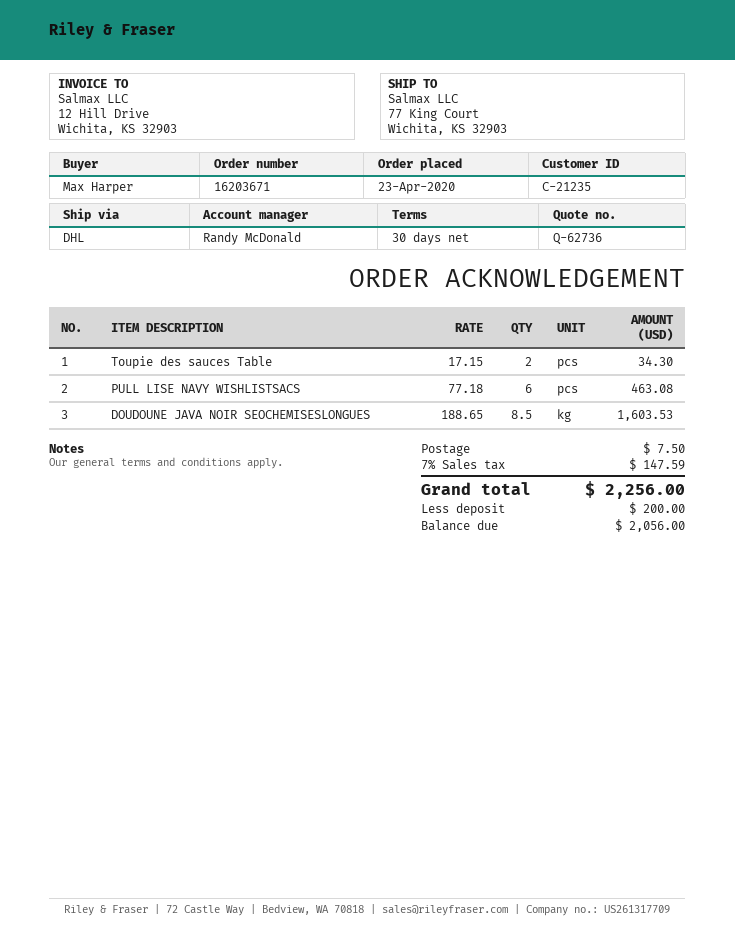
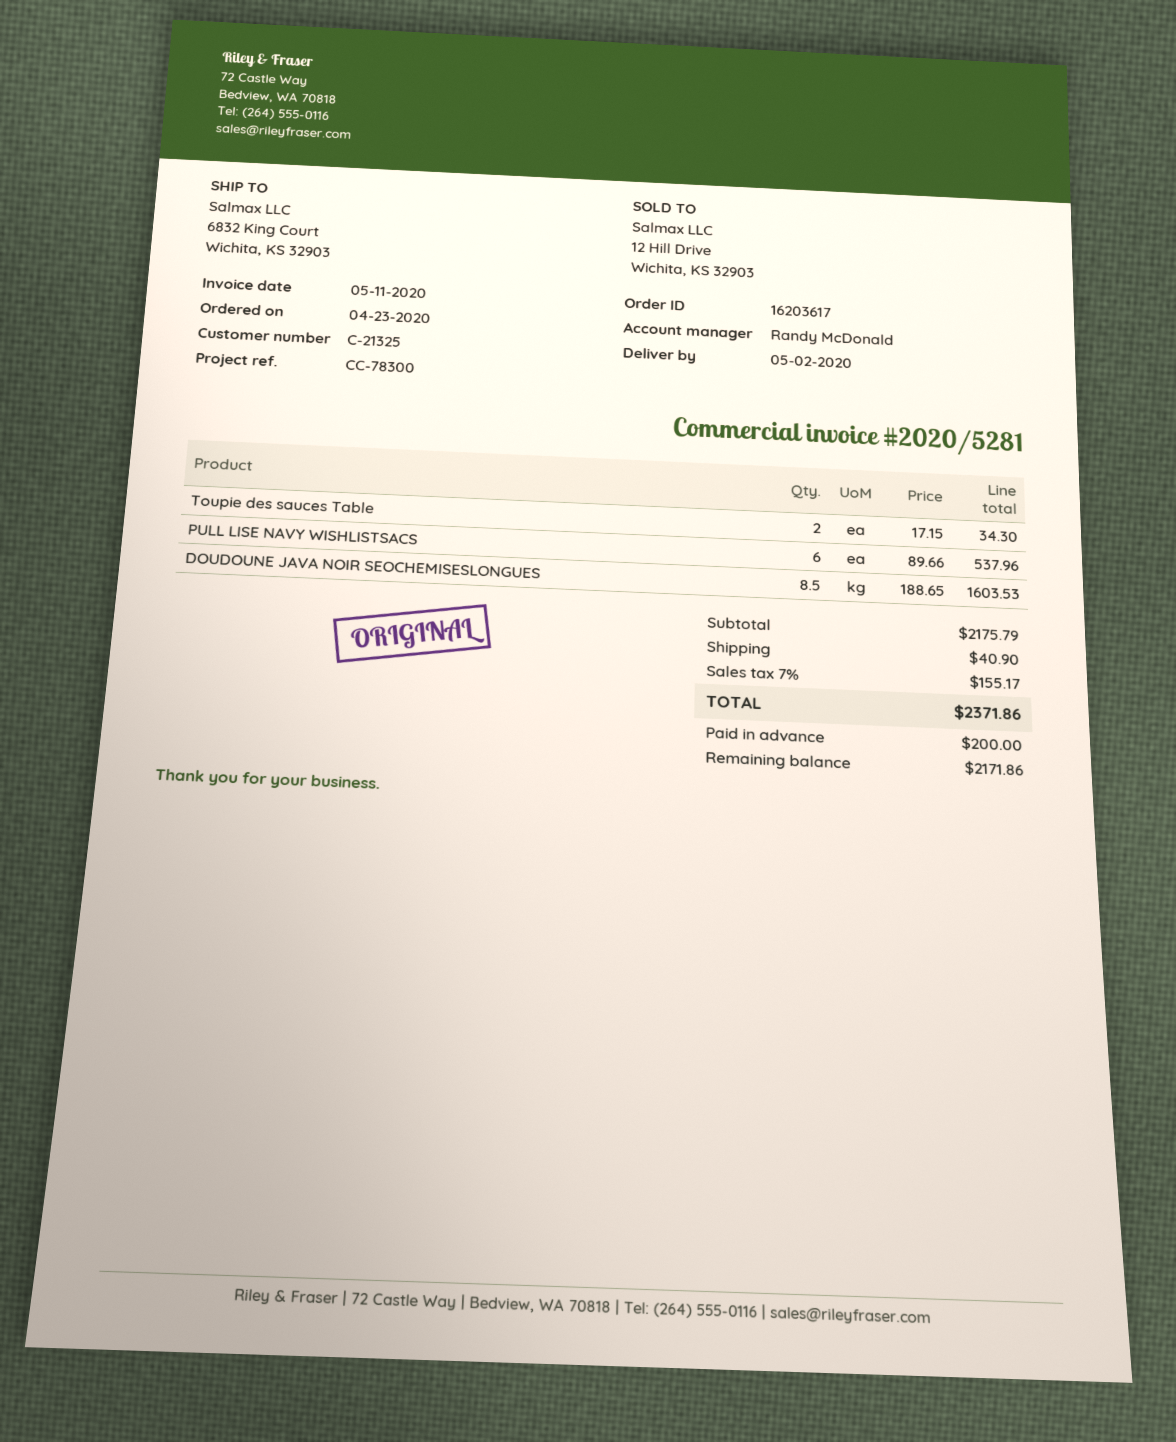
order number: 16203671 -> 16203617
customer number: C-21235 -> C-21325
ship to: 77 King Court, Wichita, KS 32903 -> 6832 King Court, Wichita, KS 32903
PULL LISE NAVY WISHLISTSACS: 6 x 77.18 = 463.08 -> 6 x 89.66 = 537.96
shipping: 7.50 -> 40.90
tax: 7% = 147.59 -> 7% = 155.17
total: 2256.00 -> 2371.86
balance: 2056.00 -> 2171.86

